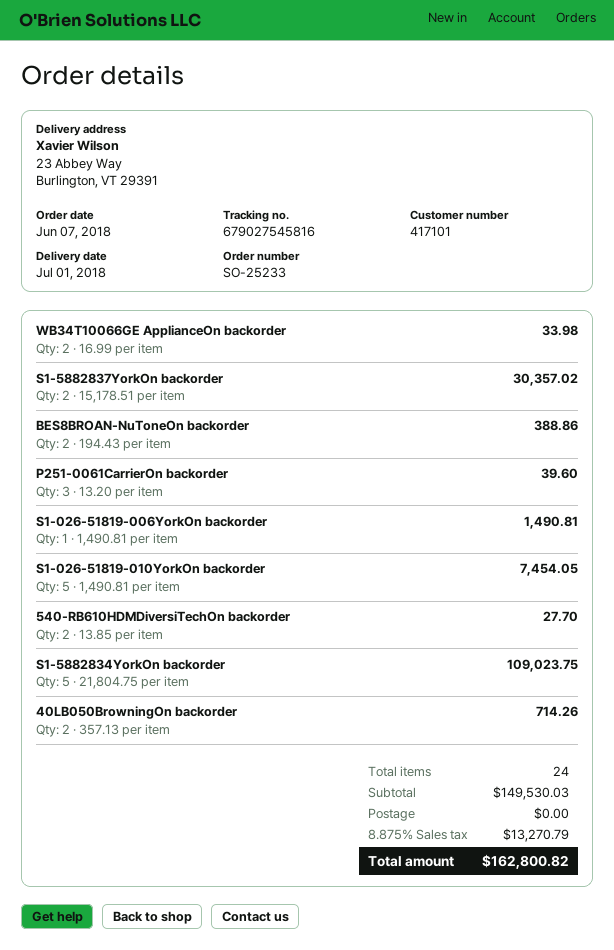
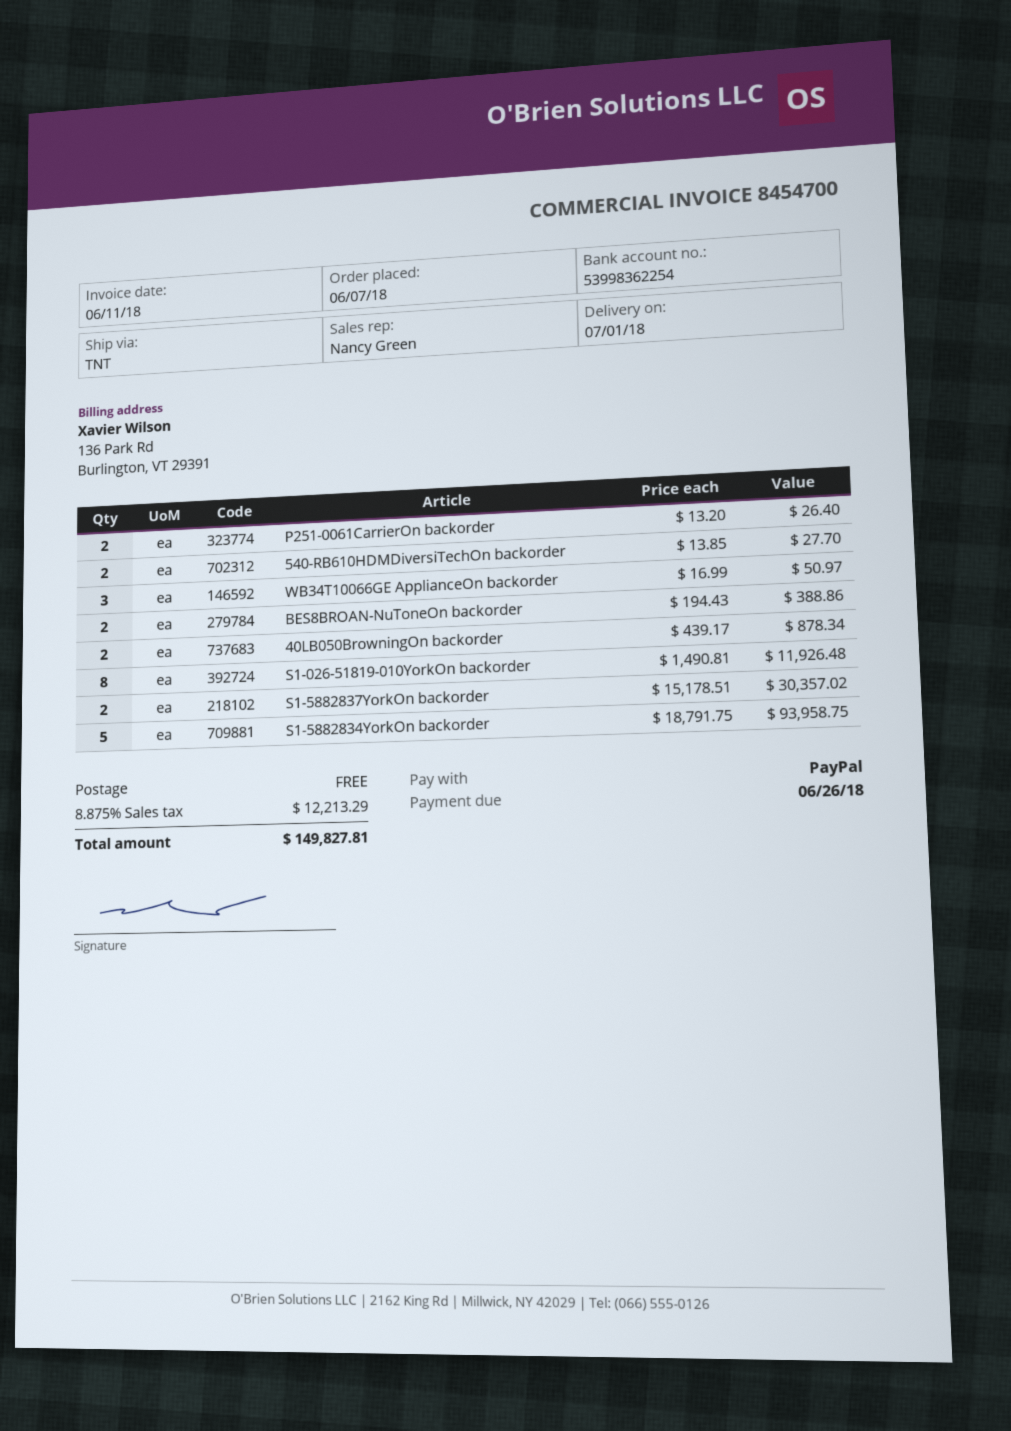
WB34T10066GE ApplianceOn backorder: 2 x 16.99 = 33.98 -> 3 x 16.99 = 50.97
P251-0061CarrierOn backorder: 3 x 13.20 = 39.60 -> 2 x 13.20 = 26.40
S1-026-51819-006YorkOn backorder: 1 x 1490.81 = 1490.81 -> none
S1-026-51819-010YorkOn backorder: 5 x 1490.81 = 7454.05 -> 8 x 1490.81 = 11926.48
S1-5882834YorkOn backorder: 5 x 21804.75 = 109023.75 -> 5 x 18791.75 = 93958.75
40LB050BrowningOn backorder: 2 x 357.13 = 714.26 -> 2 x 439.17 = 878.34
tax: 8.875% = 13270.79 -> 8.875% = 12213.29
total: 162800.82 -> 149827.81

